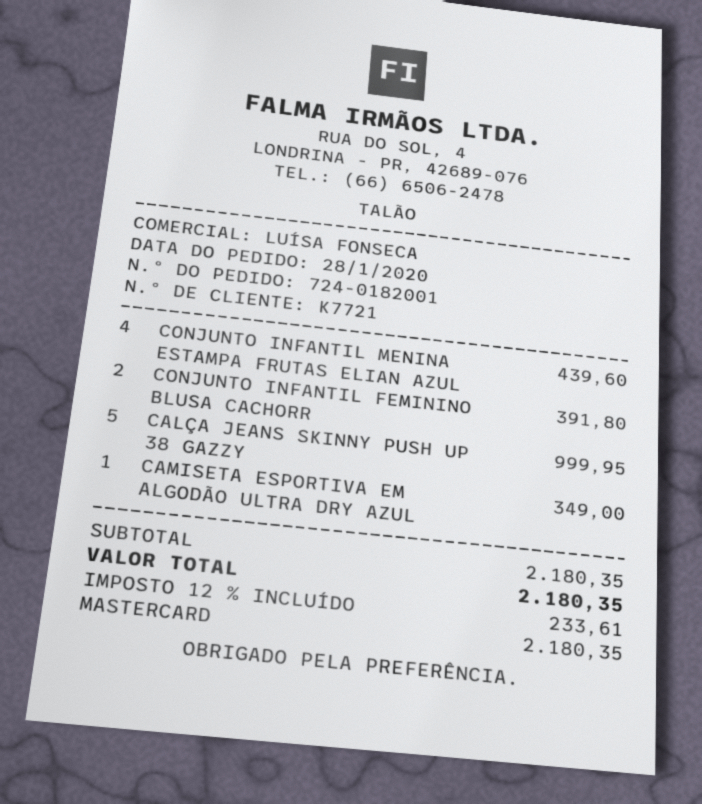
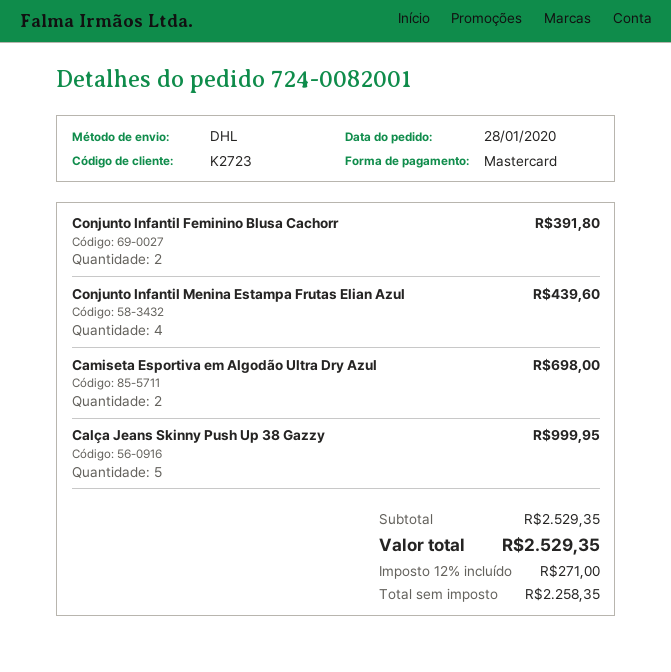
order number: 724-0182001 -> 724-0082001
customer number: K7721 -> K2723
CAMISETA ESPORTIVA EM ALGODÃO ULTRA DRY AZUL: 1 for 349.00 -> 2 for 698.00
subtotal: 2180.35 -> 2529.35
tax: 12% = 233.61 -> 12% = 271.00
total: 2180.35 -> 2529.35

